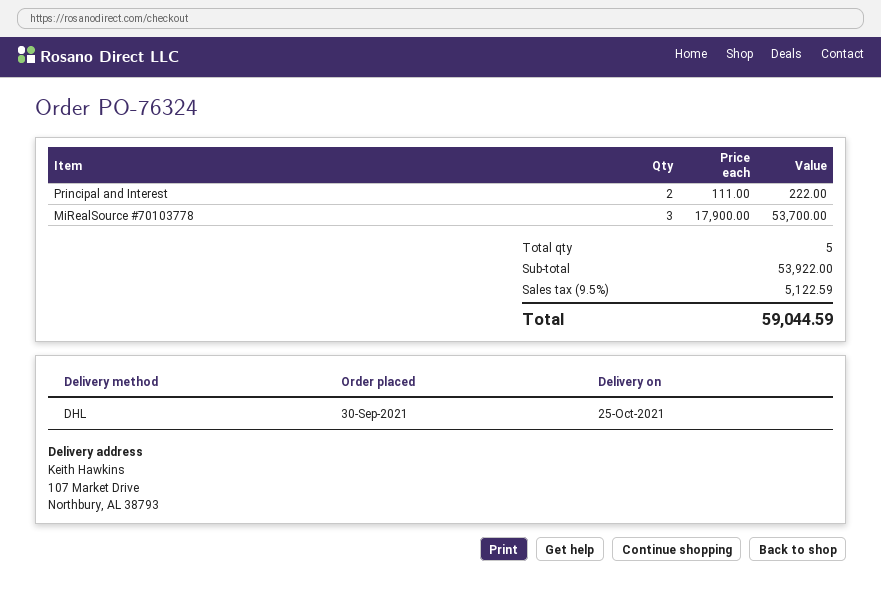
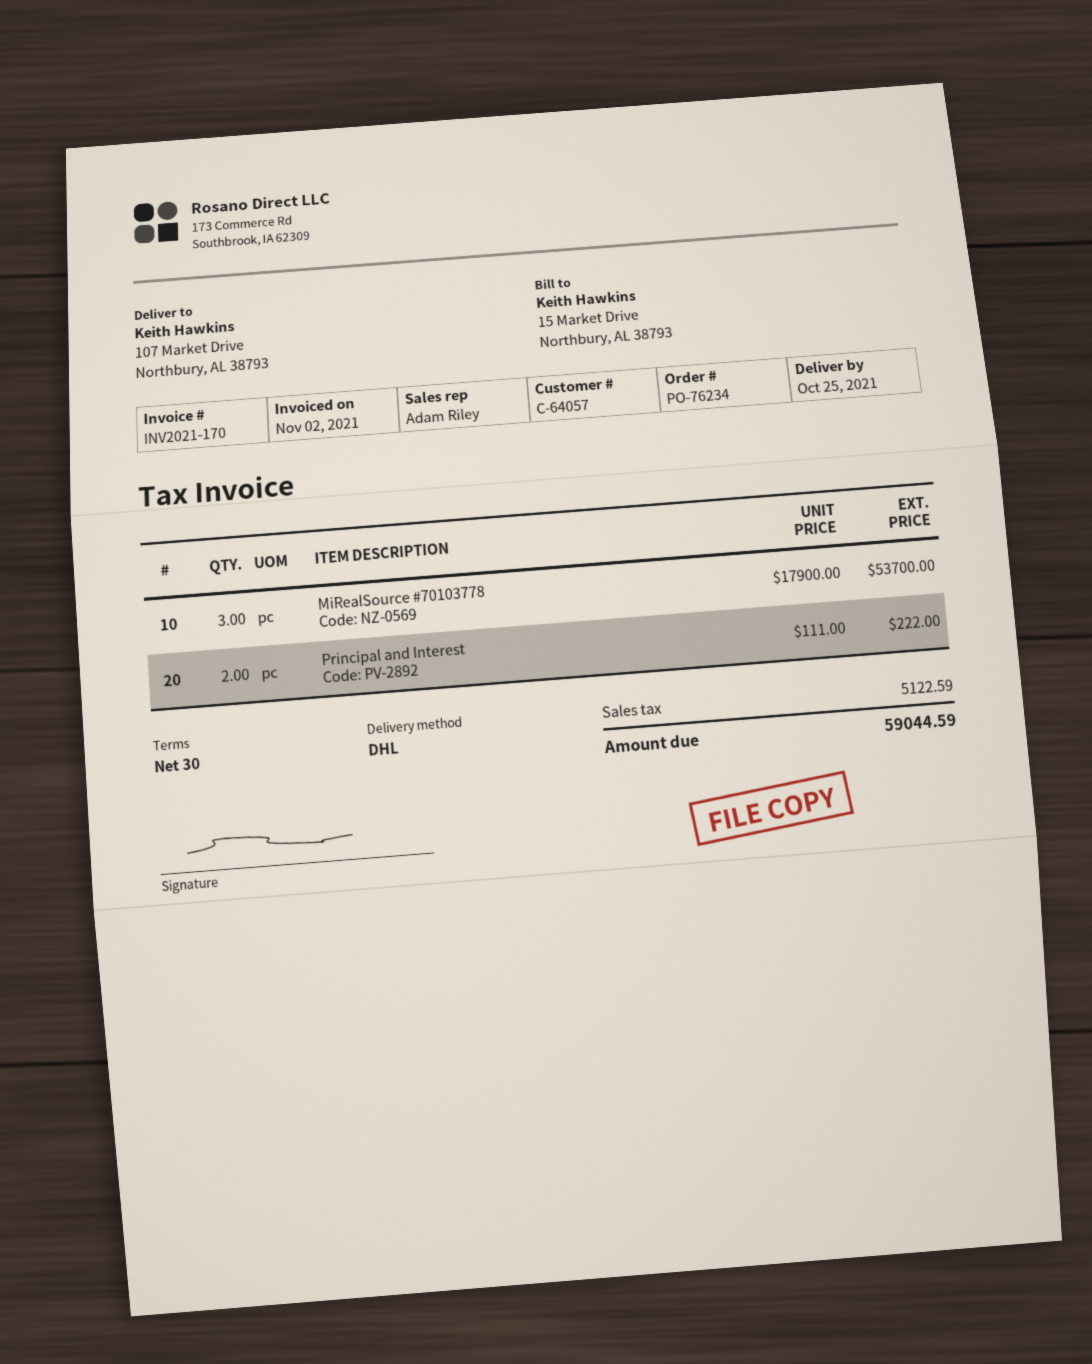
order number: PO-76324 -> PO-76234

